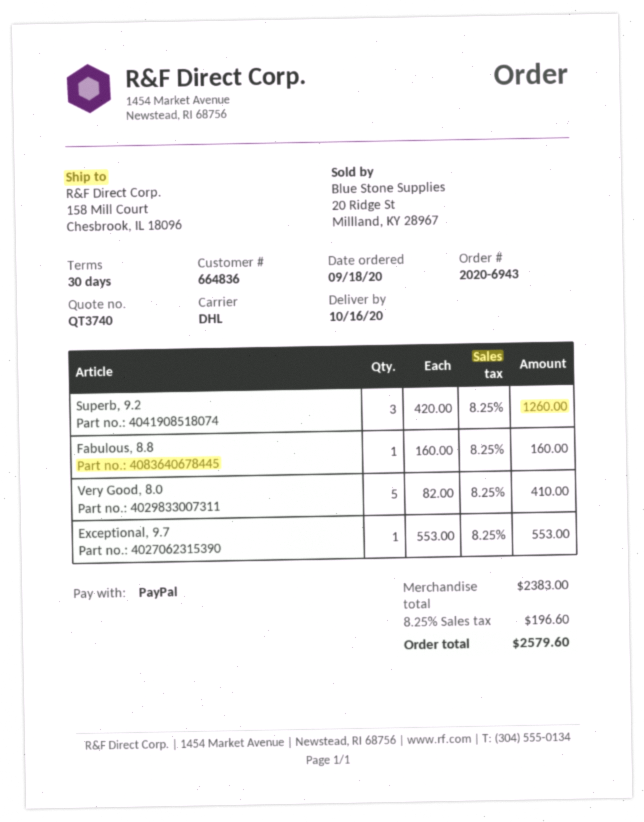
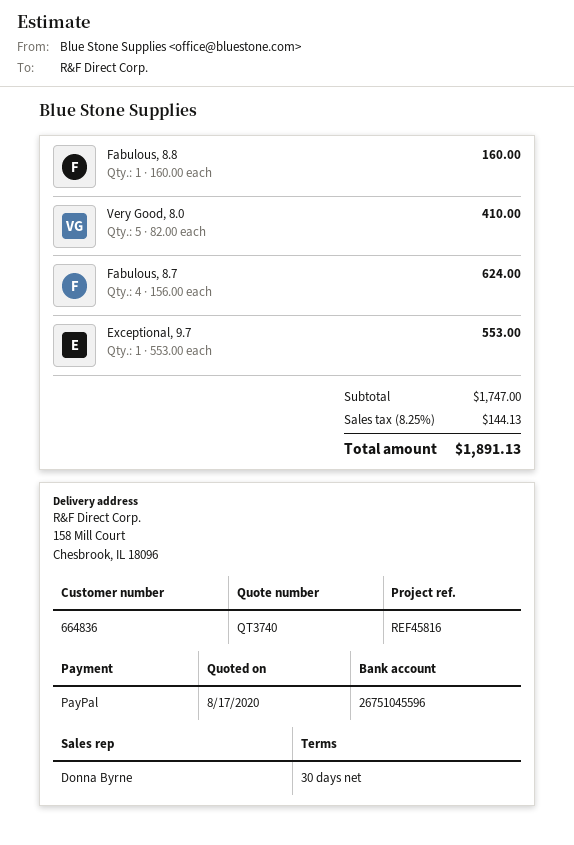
Superb, 9.2: 3 x 420.00 = 1260.00 -> none
Fabulous, 8.7: none -> 4 x 156.00 = 624.00
subtotal: 2383.00 -> 1747.00
tax: 8.25% = 196.60 -> 8.25% = 144.13
total: 2579.60 -> 1891.13

